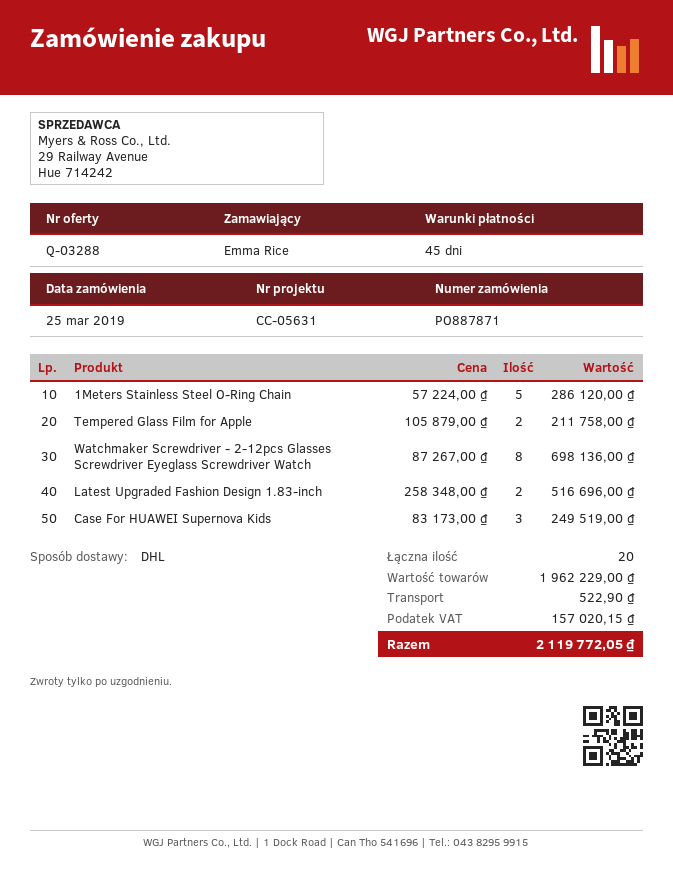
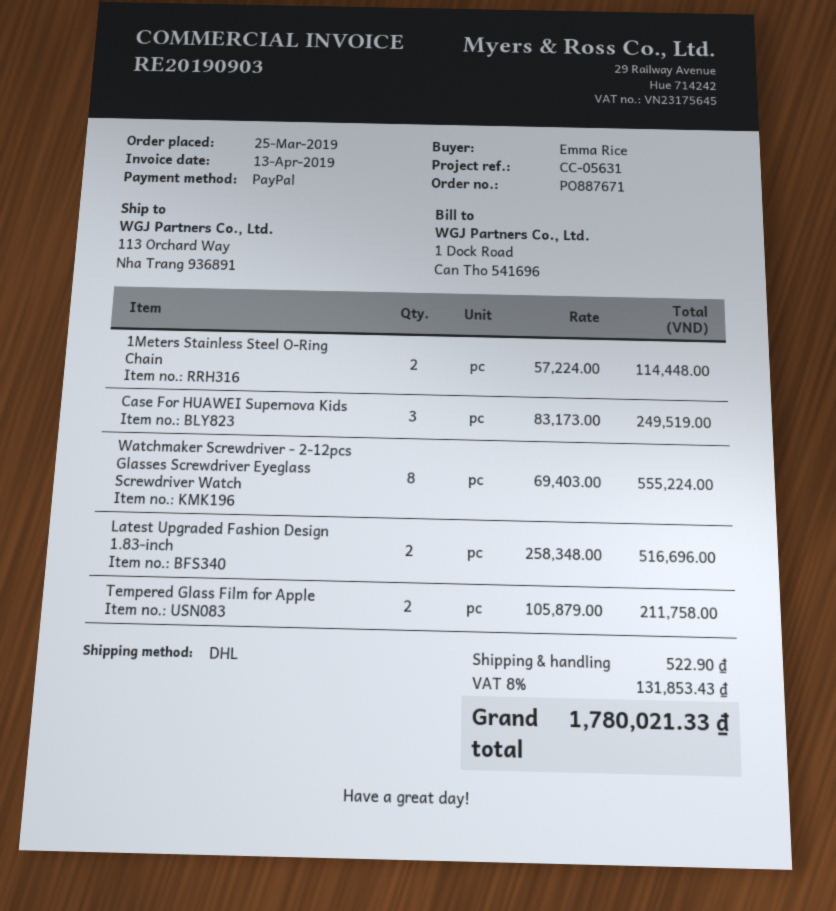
order number: PO887871 -> PO887671
1Meters Stainless Steel O-Ring Chain: 5 x 57224.00 = 286120.00 -> 2 x 57224.00 = 114448.00
Watchmaker Screwdriver - 2-12pcs Glasses Screwdriver Eyeglass Screwdriver Watch: 8 x 87267.00 = 698136.00 -> 8 x 69403.00 = 555224.00
tax: 157020.15 -> 131853.43
total: 2119772.05 -> 1780021.33

